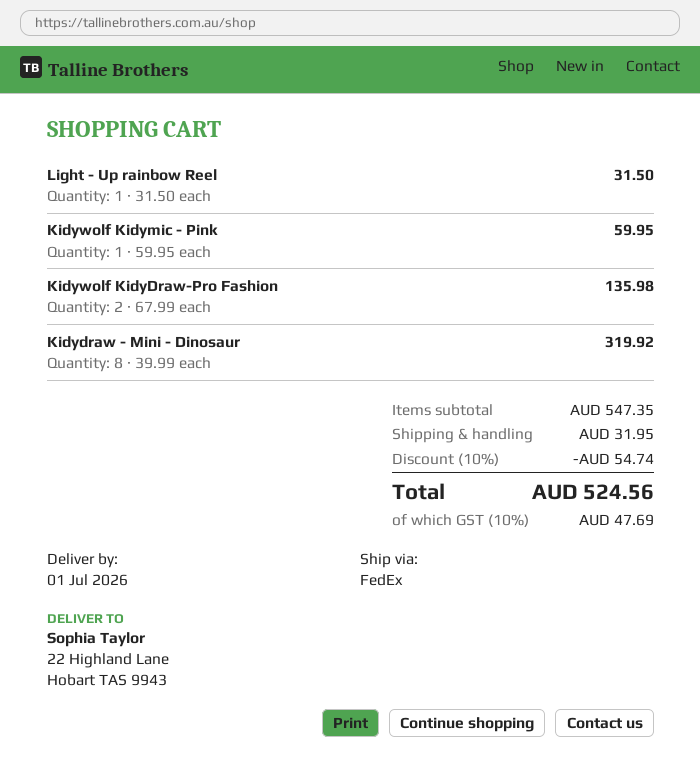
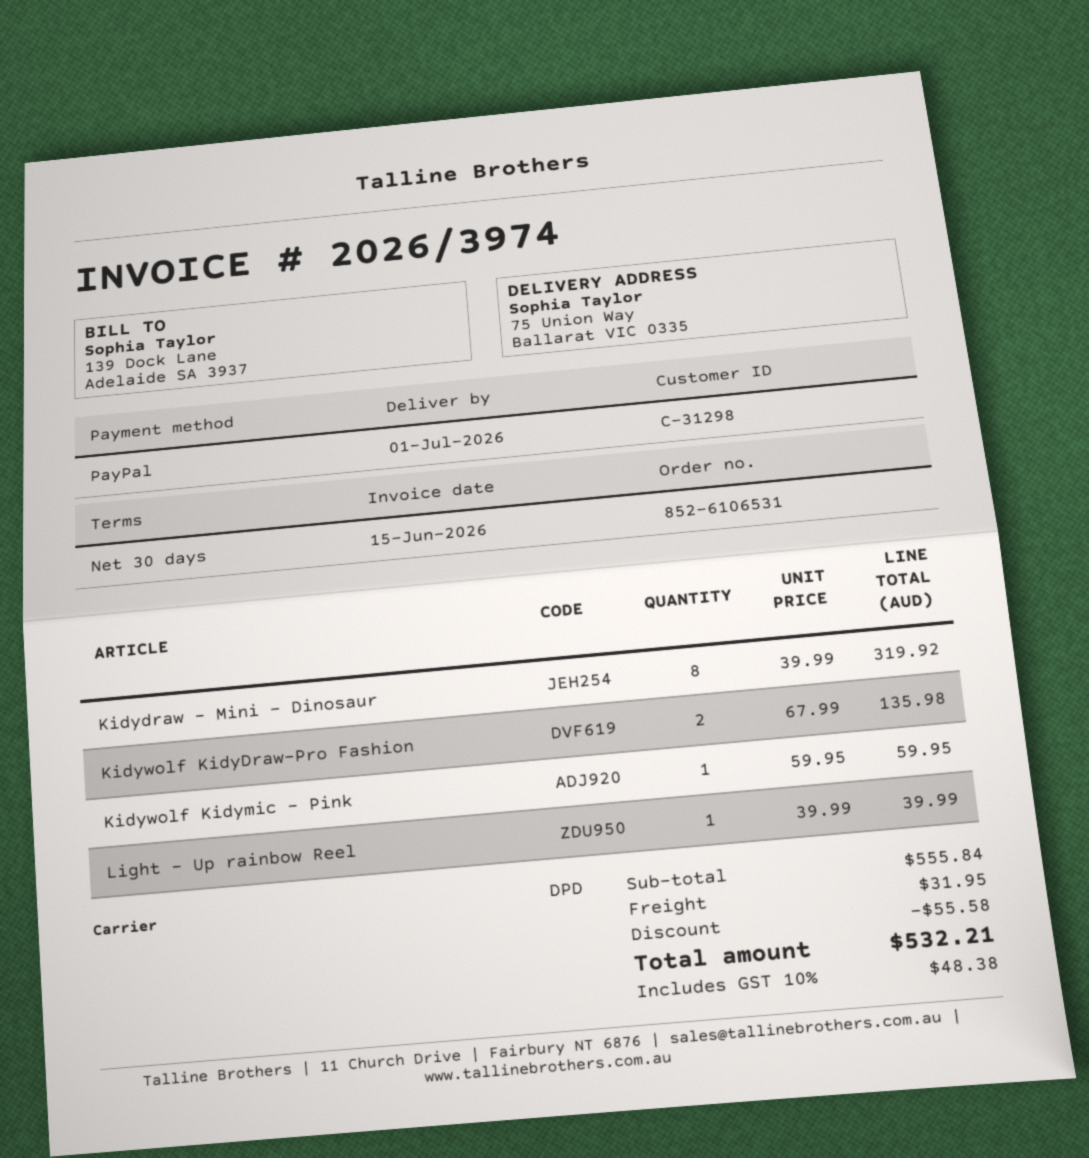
shipping method: FedEx -> DPD
ship to: 22 Highland Lane, Hobart TAS 9943 -> 75 Union Way, Ballarat VIC 0335
Light - Up rainbow Reel: 1 x 31.50 = 31.50 -> 1 x 39.99 = 39.99
subtotal: 547.35 -> 555.84
discount: 54.74 -> 55.58
tax: 10% = 47.69 -> 10% = 48.38
total: 524.56 -> 532.21

